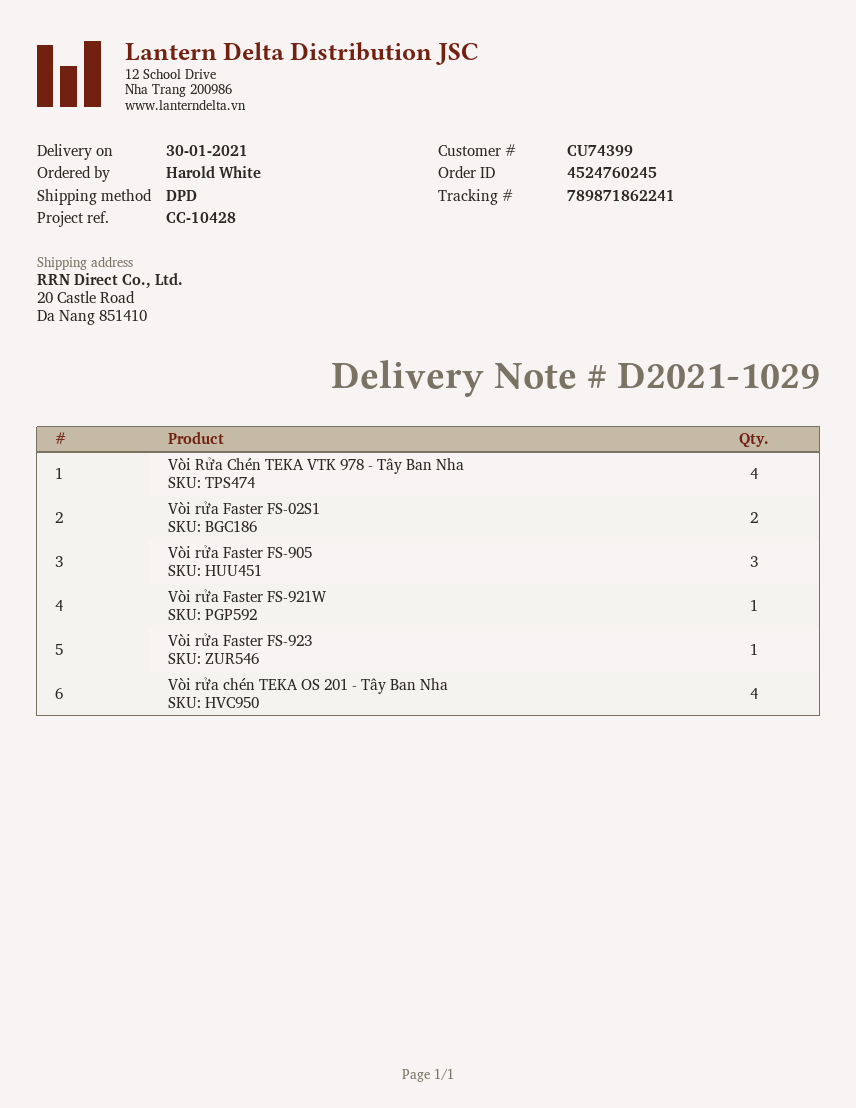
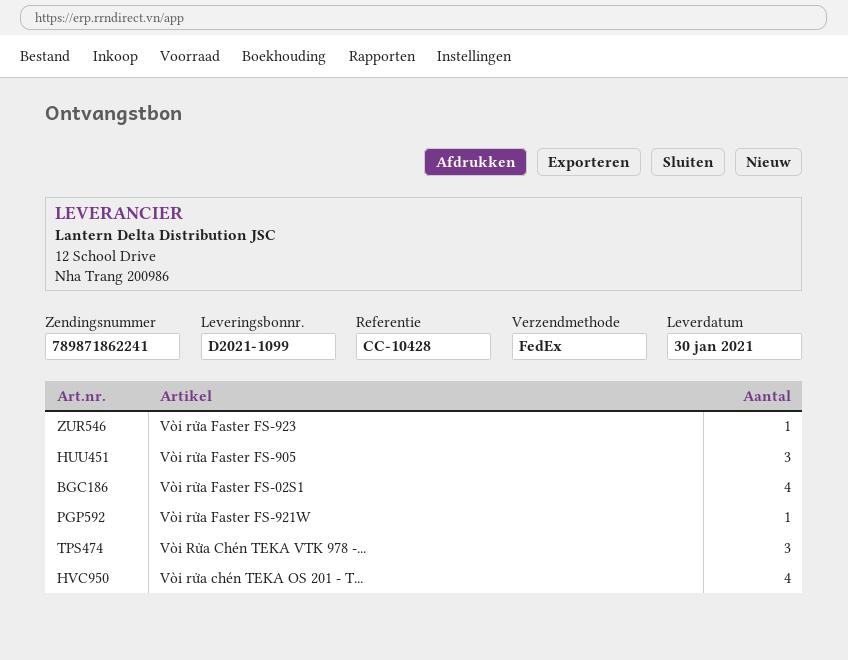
delivery note number: D2021-1029 -> D2021-1099
shipping method: DPD -> FedEx
Vòi Rửa Chén TEKA VTK 978 - Tây Ban Nha: 4 -> 3
Vòi rửa Faster FS-02S1: 2 -> 4

